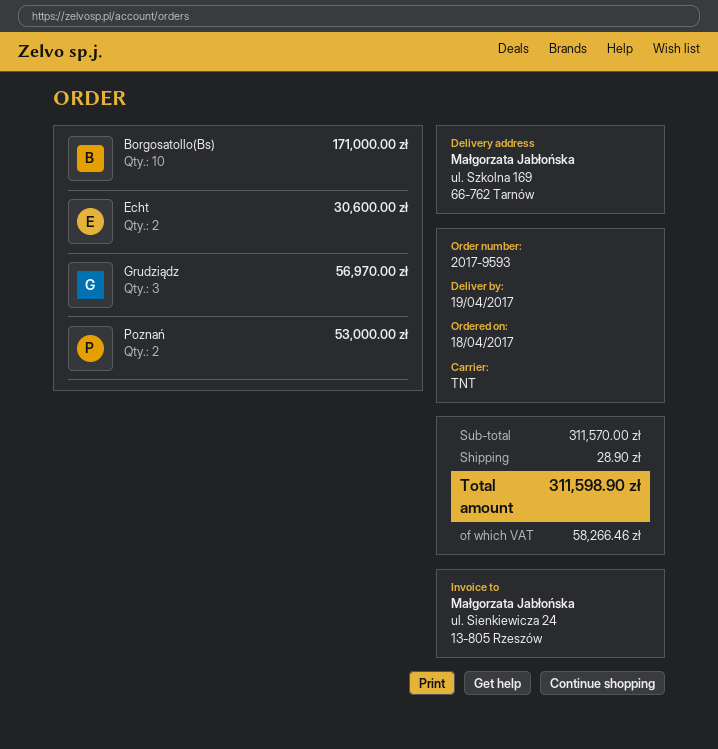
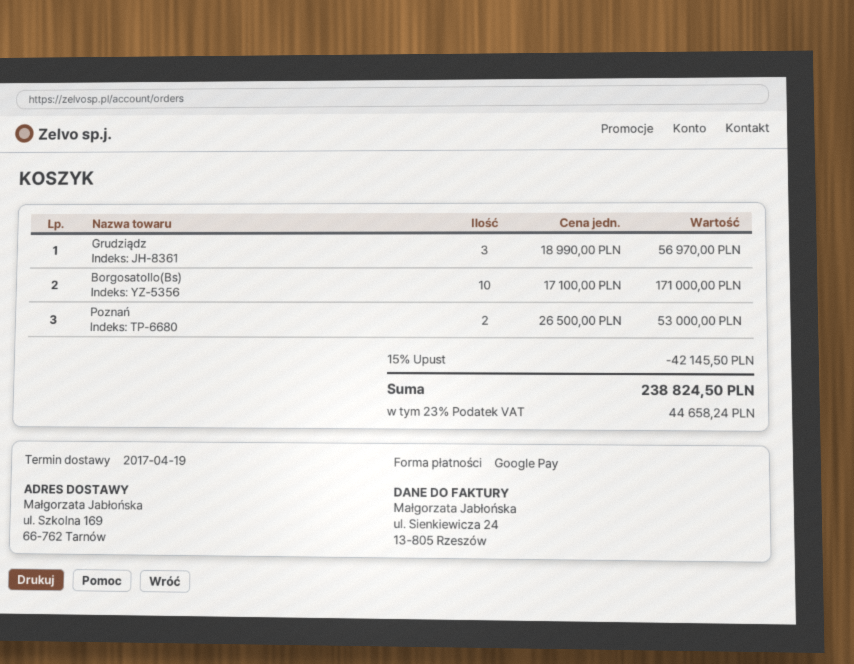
Echt: 2 for 30600.00 -> none
discount: none -> 15% = 42145.50
shipping: 28.90 -> none
tax: 58266.46 -> 44658.24
total: 311598.90 -> 238824.50

